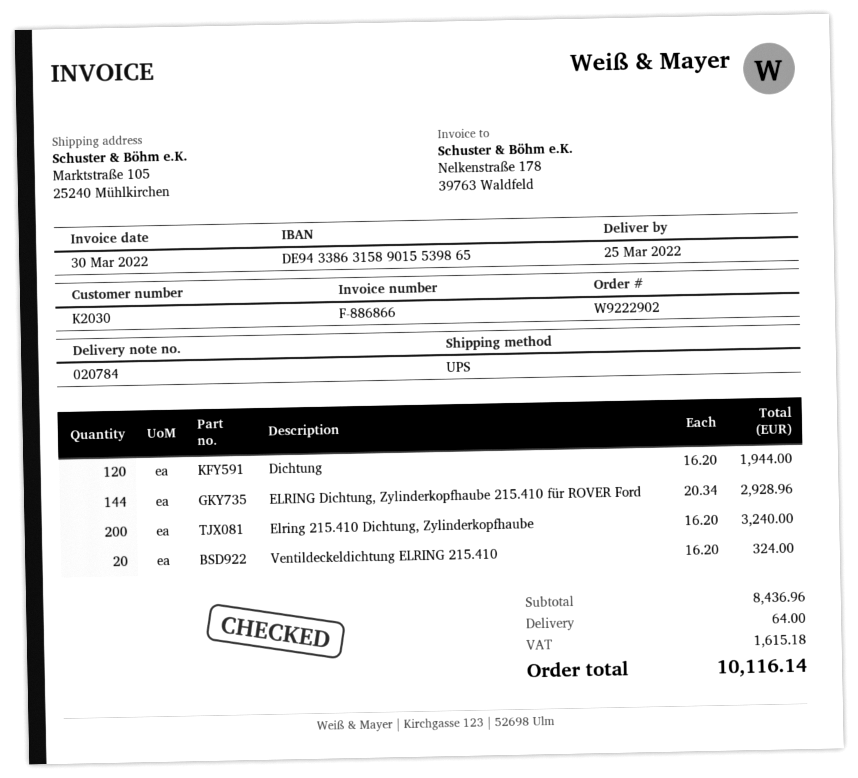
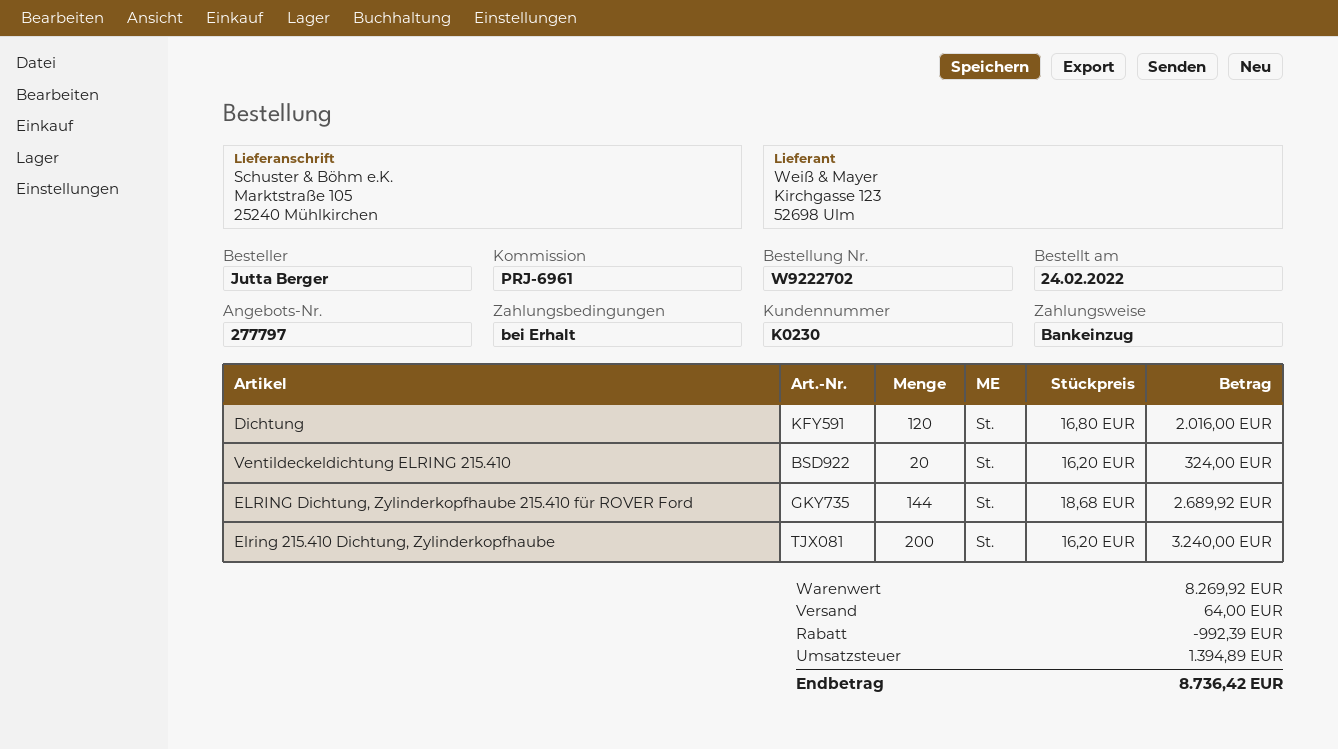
order number: W9222902 -> W9222702
customer number: K2030 -> K0230
Dichtung: 120 x 16.20 = 1944.00 -> 120 x 16.80 = 2016.00
ELRING Dichtung, Zylinderkopfhaube 215.410 für ROVER Ford: 144 x 20.34 = 2928.96 -> 144 x 18.68 = 2689.92
subtotal: 8436.96 -> 8269.92
discount: none -> 992.39
tax: 1615.18 -> 1394.89
total: 10116.14 -> 8736.42

